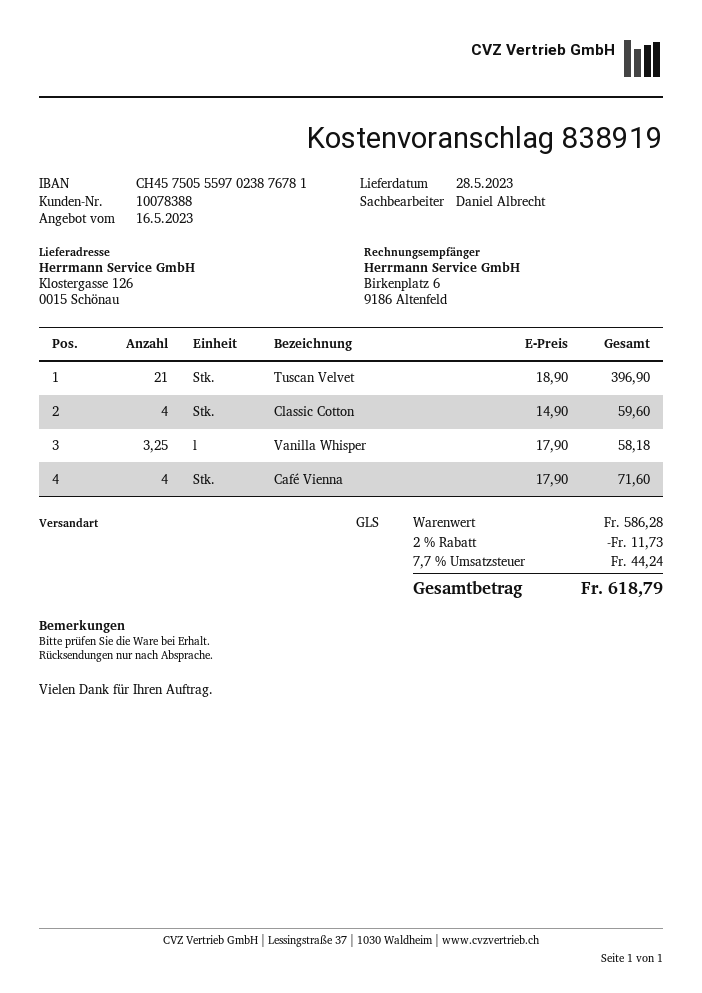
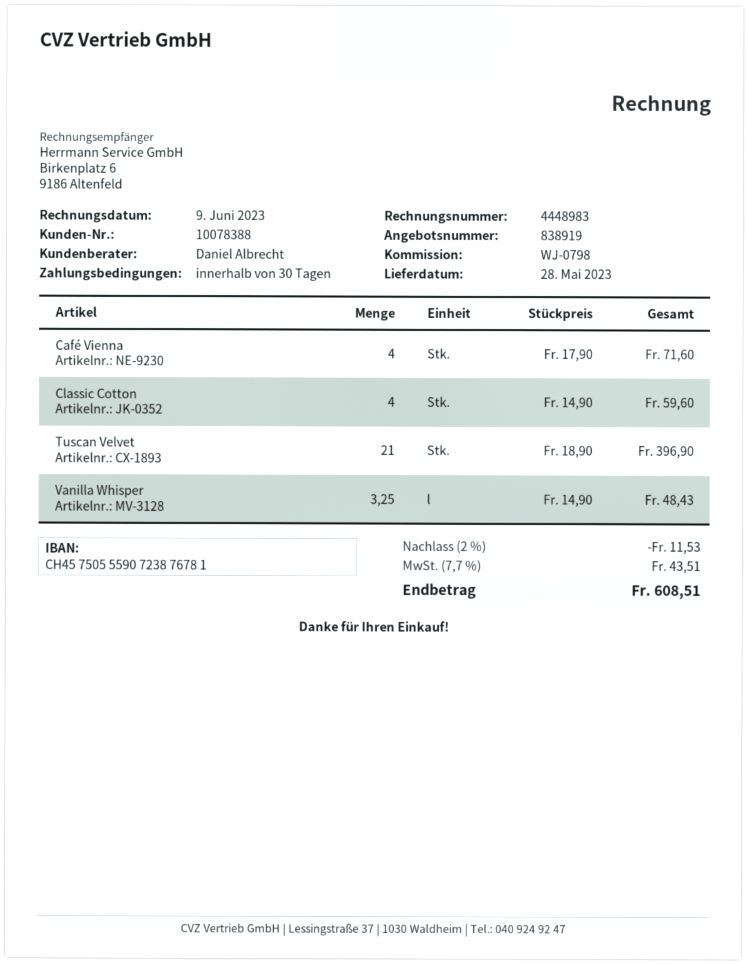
bank account: CH4575055597023876781 -> CH4575055590723876781
Vanilla Whisper: 3.25 x 17.90 = 58.18 -> 3.25 x 14.90 = 48.43
discount: 2% = 11.73 -> 2% = 11.53
tax: 7.7% = 44.24 -> 7.7% = 43.51
total: 618.79 -> 608.51

